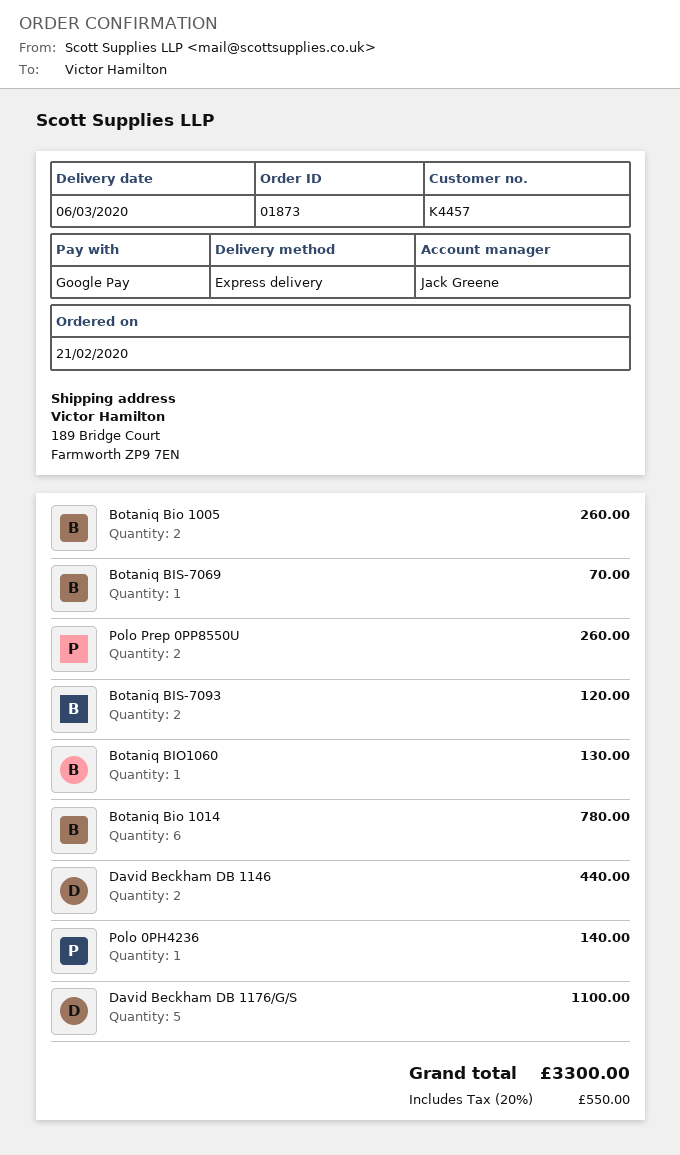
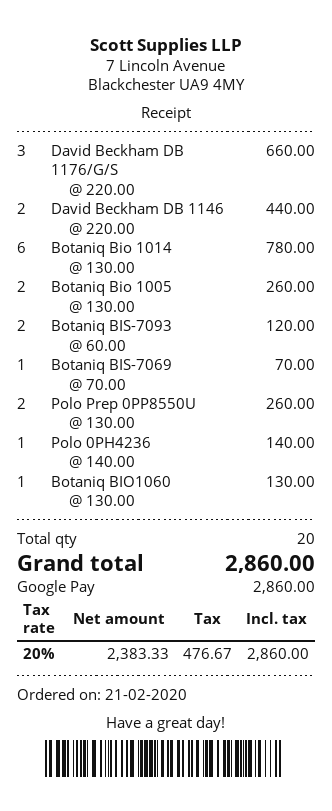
David Beckham DB 1176/G/S: 5 for 1100.00 -> 3 for 660.00
tax: 20% = 550.00 -> 20% = 476.67
total: 3300.00 -> 2860.00

